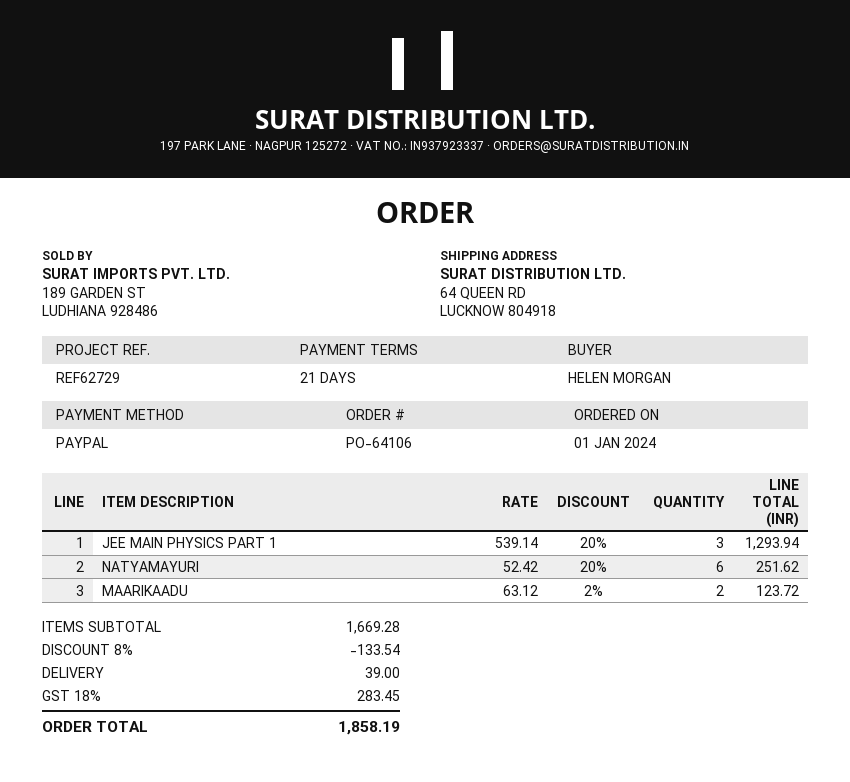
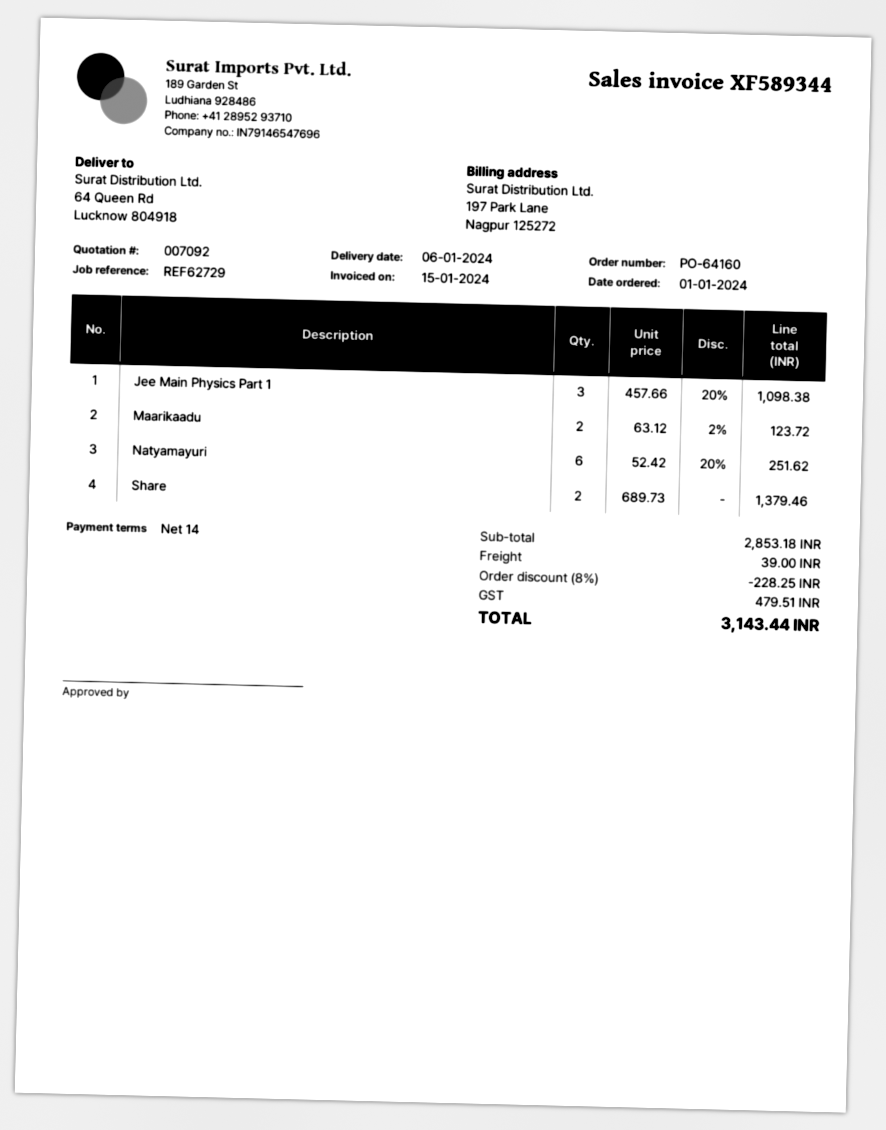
order number: PO-64106 -> PO-64160
payment terms: 21 days -> 14 days
JEE MAIN PHYSICS PART 1: 3 x 539.14 - 20% = 1293.94 -> 3 x 457.66 - 20% = 1098.38
Share: none -> 2 x 689.73 = 1379.46
subtotal: 1669.28 -> 2853.18
discount: 8% = 133.54 -> 8% = 228.25
tax: 283.45 -> 479.51
total: 1858.19 -> 3143.44

